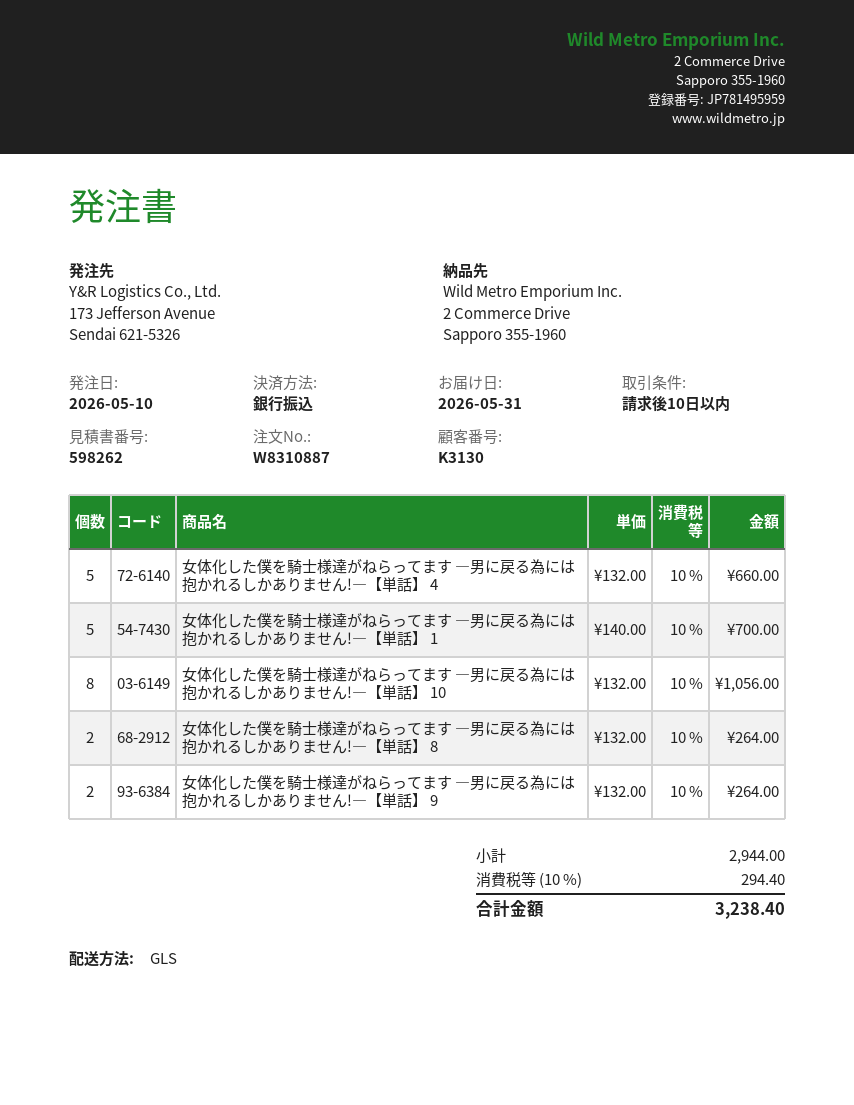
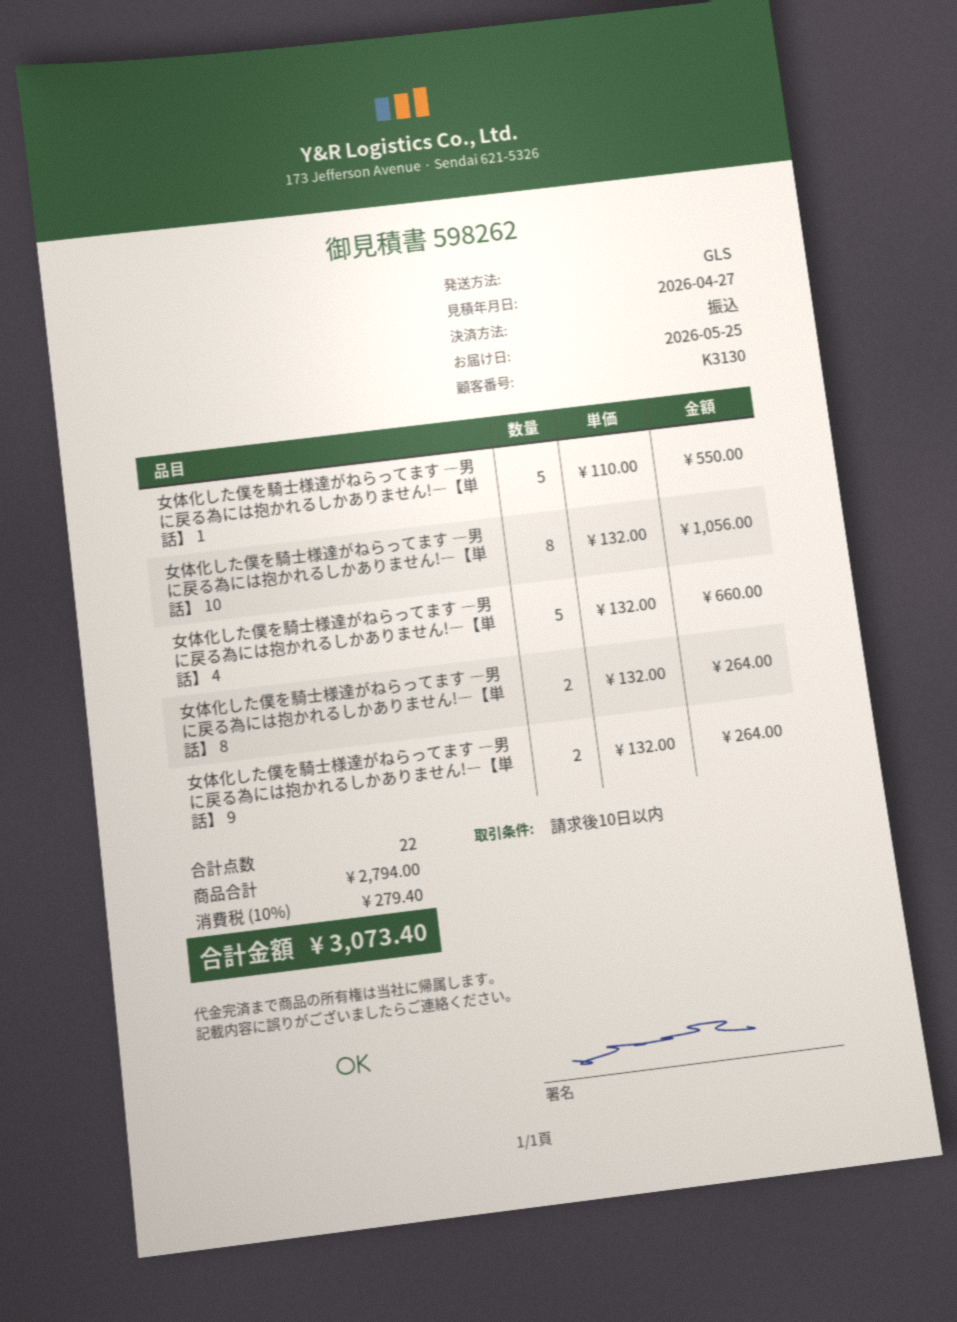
delivery date: 2026-05-31 -> 2026-05-25
女体化した僕を騎士様達がねらってます ―男に戻る為には抱かれるしかありません!―【単話】 1: 5 x 140.00 = 700.00 -> 5 x 110.00 = 550.00
subtotal: 2944.00 -> 2794.00
tax: 10% = 294.40 -> 10% = 279.40
total: 3238.40 -> 3073.40

